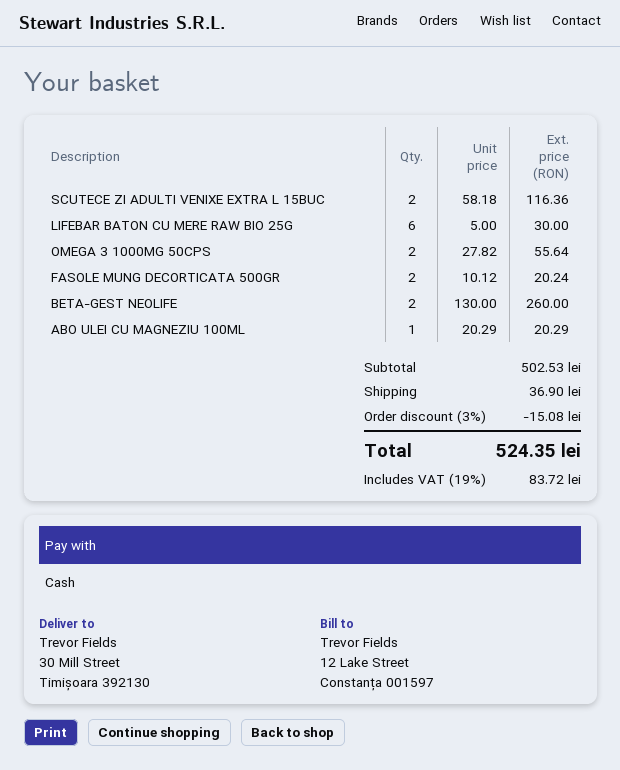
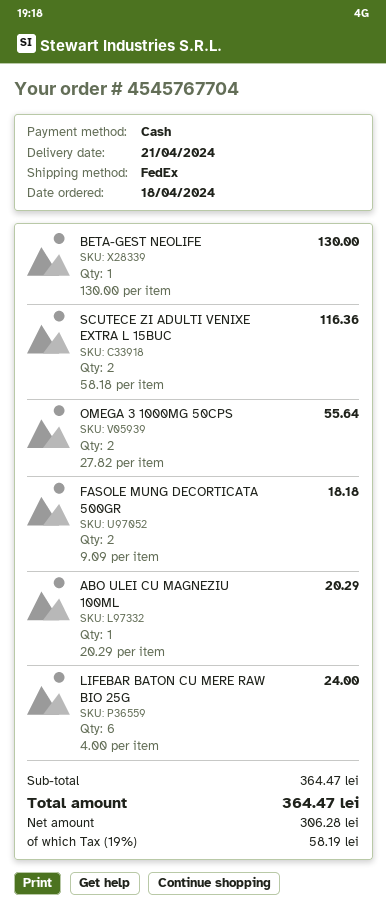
LIFEBAR BATON CU MERE RAW BIO 25G: 6 x 5.00 = 30.00 -> 6 x 4.00 = 24.00
FASOLE MUNG DECORTICATA 500GR: 2 x 10.12 = 20.24 -> 2 x 9.09 = 18.18
BETA-GEST NEOLIFE: 2 x 130.00 = 260.00 -> 1 x 130.00 = 130.00
subtotal: 502.53 -> 364.47
discount: 3% = 15.08 -> none
shipping: 36.90 -> none
tax: 19% = 83.72 -> 19% = 58.19
total: 524.35 -> 364.47

